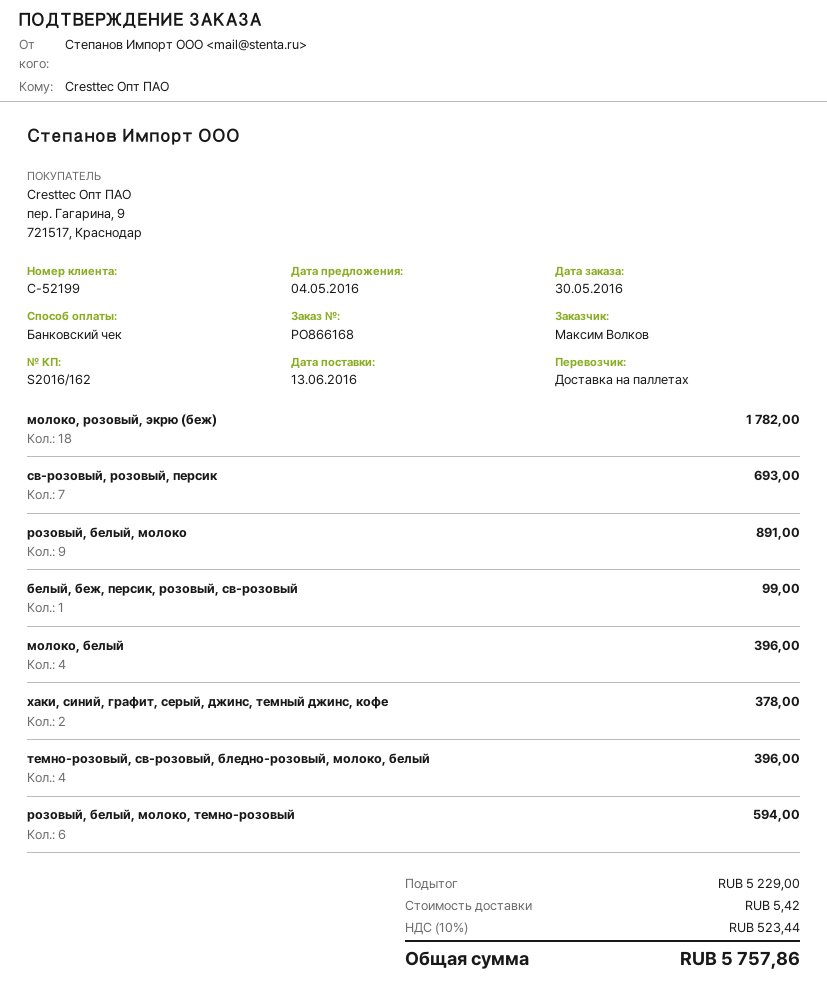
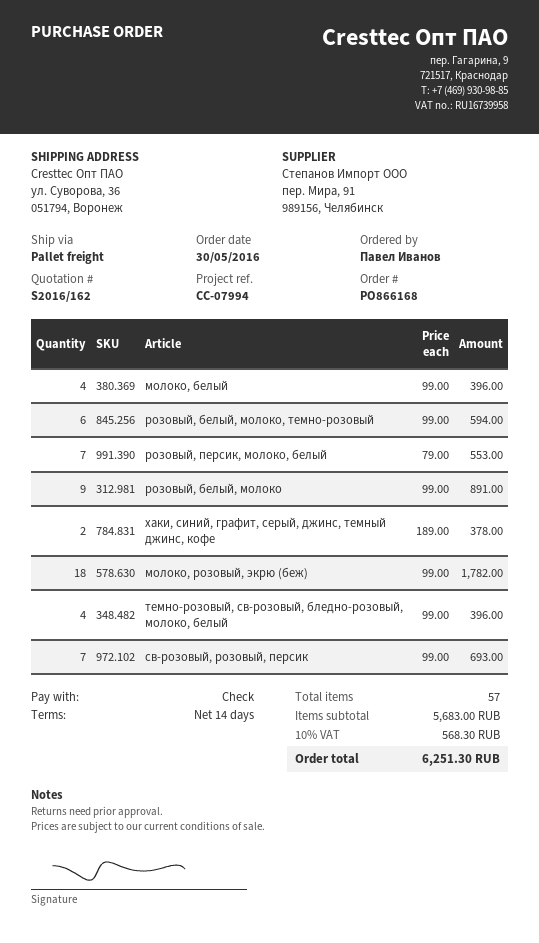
ordered by: Максим Волков -> Павел Иванов
белый, беж, персик, розовый, св-розовый: 1 for 99.00 -> none
розовый, персик, молоко, белый: none -> 7 for 553.00
subtotal: 5229.00 -> 5683.00
shipping: 5.42 -> none
tax: 10% = 523.44 -> 10% = 568.30
total: 5757.86 -> 6251.30

